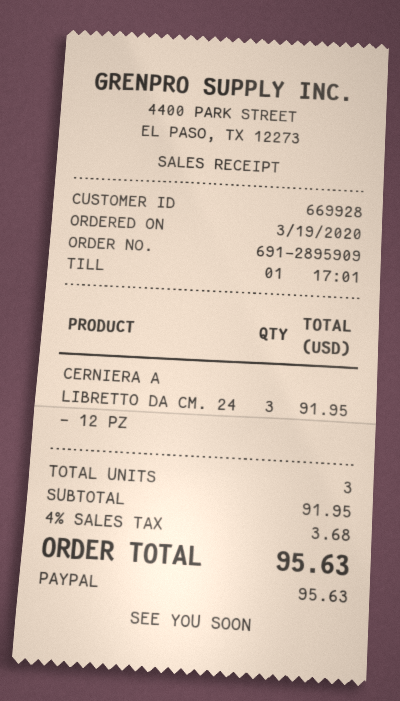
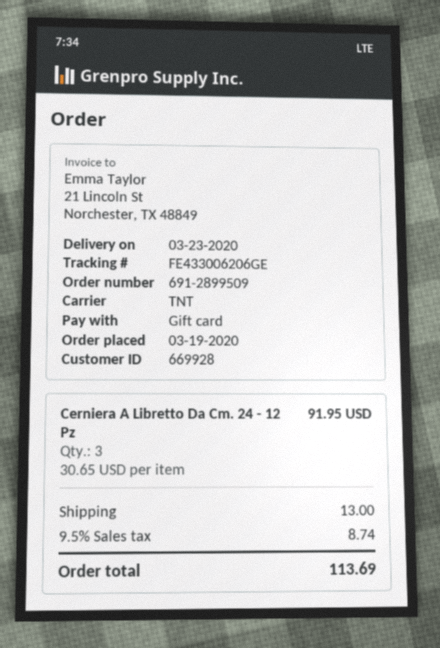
order number: 691-2895909 -> 691-2899509
payment method: PayPal -> gift card
shipping: none -> 13.00
tax: 4% = 3.68 -> 9.5% = 8.74
total: 95.63 -> 113.69

